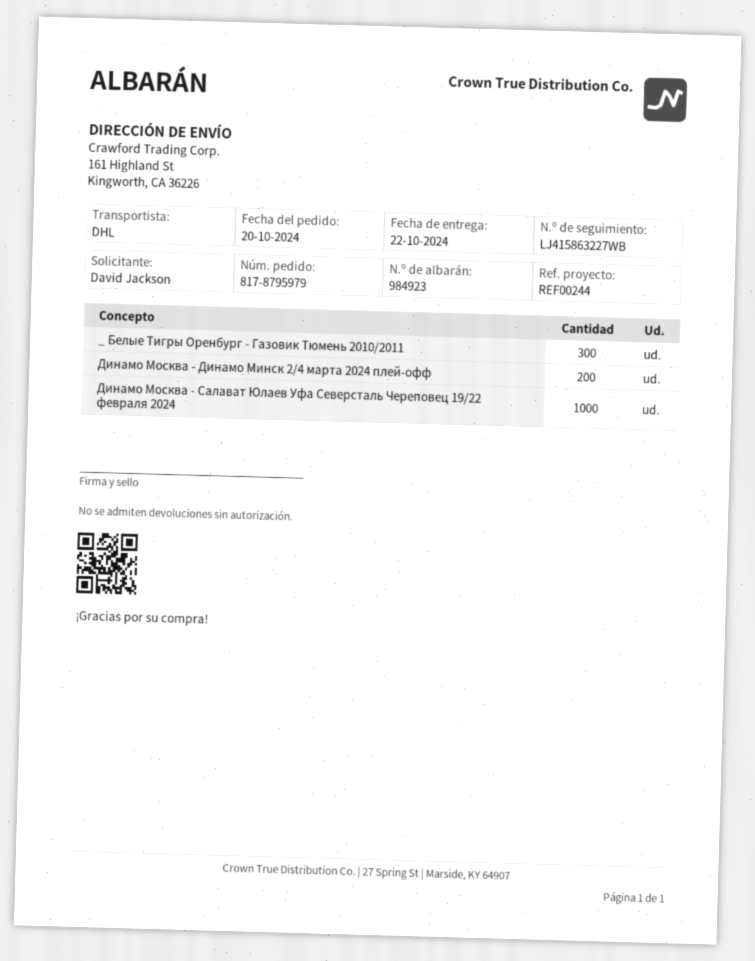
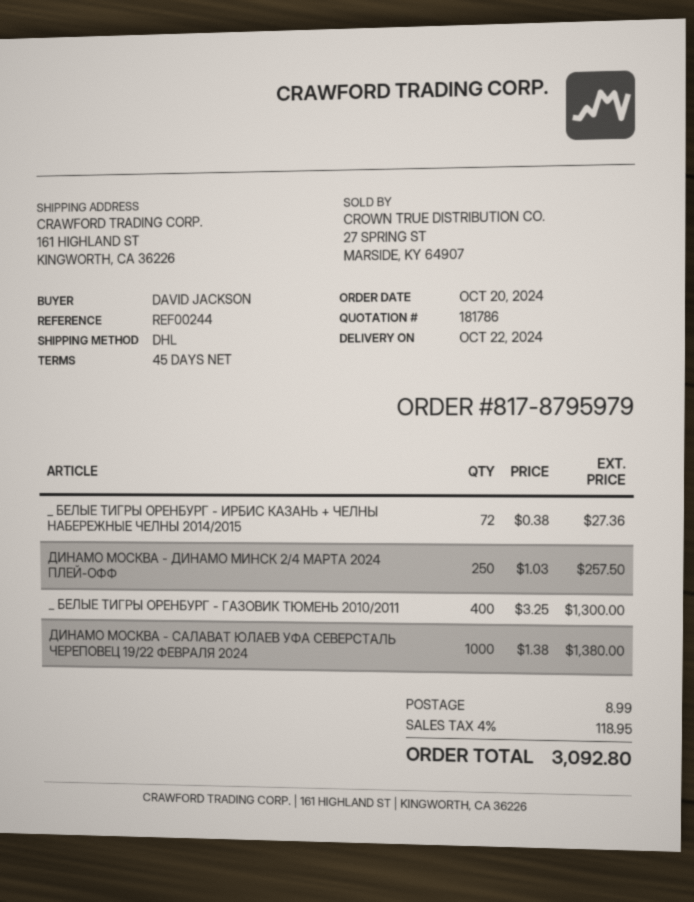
_ Белые Тигры Оренбург - Газовик Тюмень 2010/2011: 300 -> 400
Динамо Москва - Динамо Минск 2/4 марта 2024 плей-офф: 200 -> 250
_ БЕЛЫЕ ТИГРЫ ОРЕНБУРГ - ИРБИС КАЗАНЬ + ЧЕЛНЫ НАБЕРЕЖНЫЕ ЧЕЛНЫ 2014/2015: none -> 72

